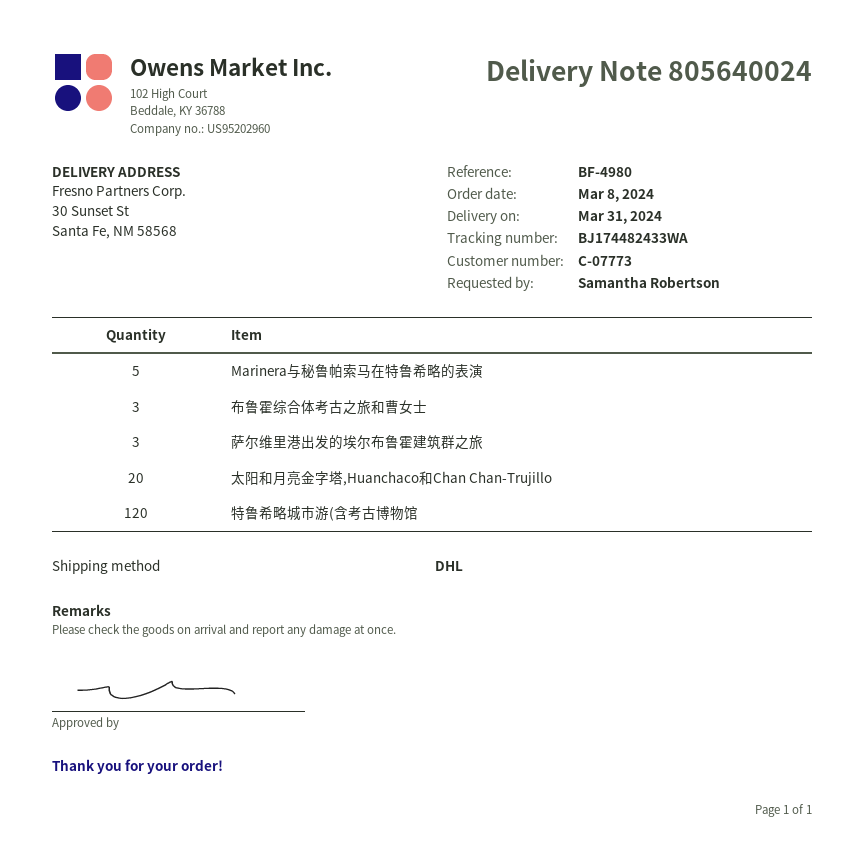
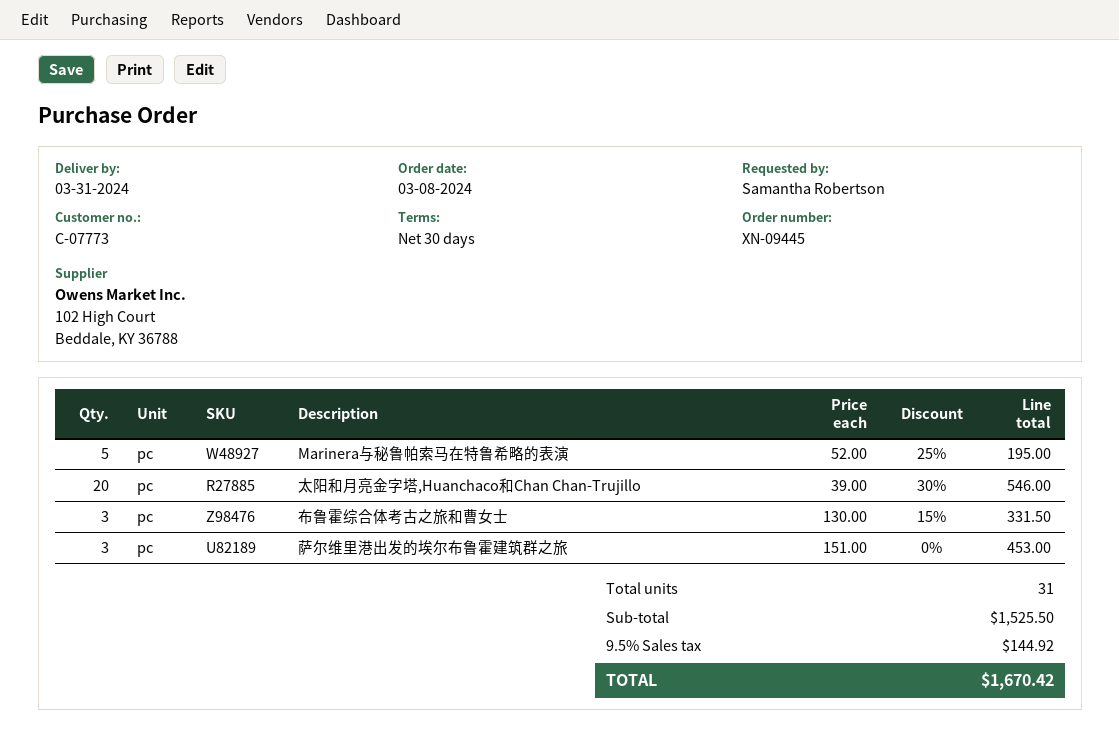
特鲁希略城市游(含考古博物馆: 120 -> none

